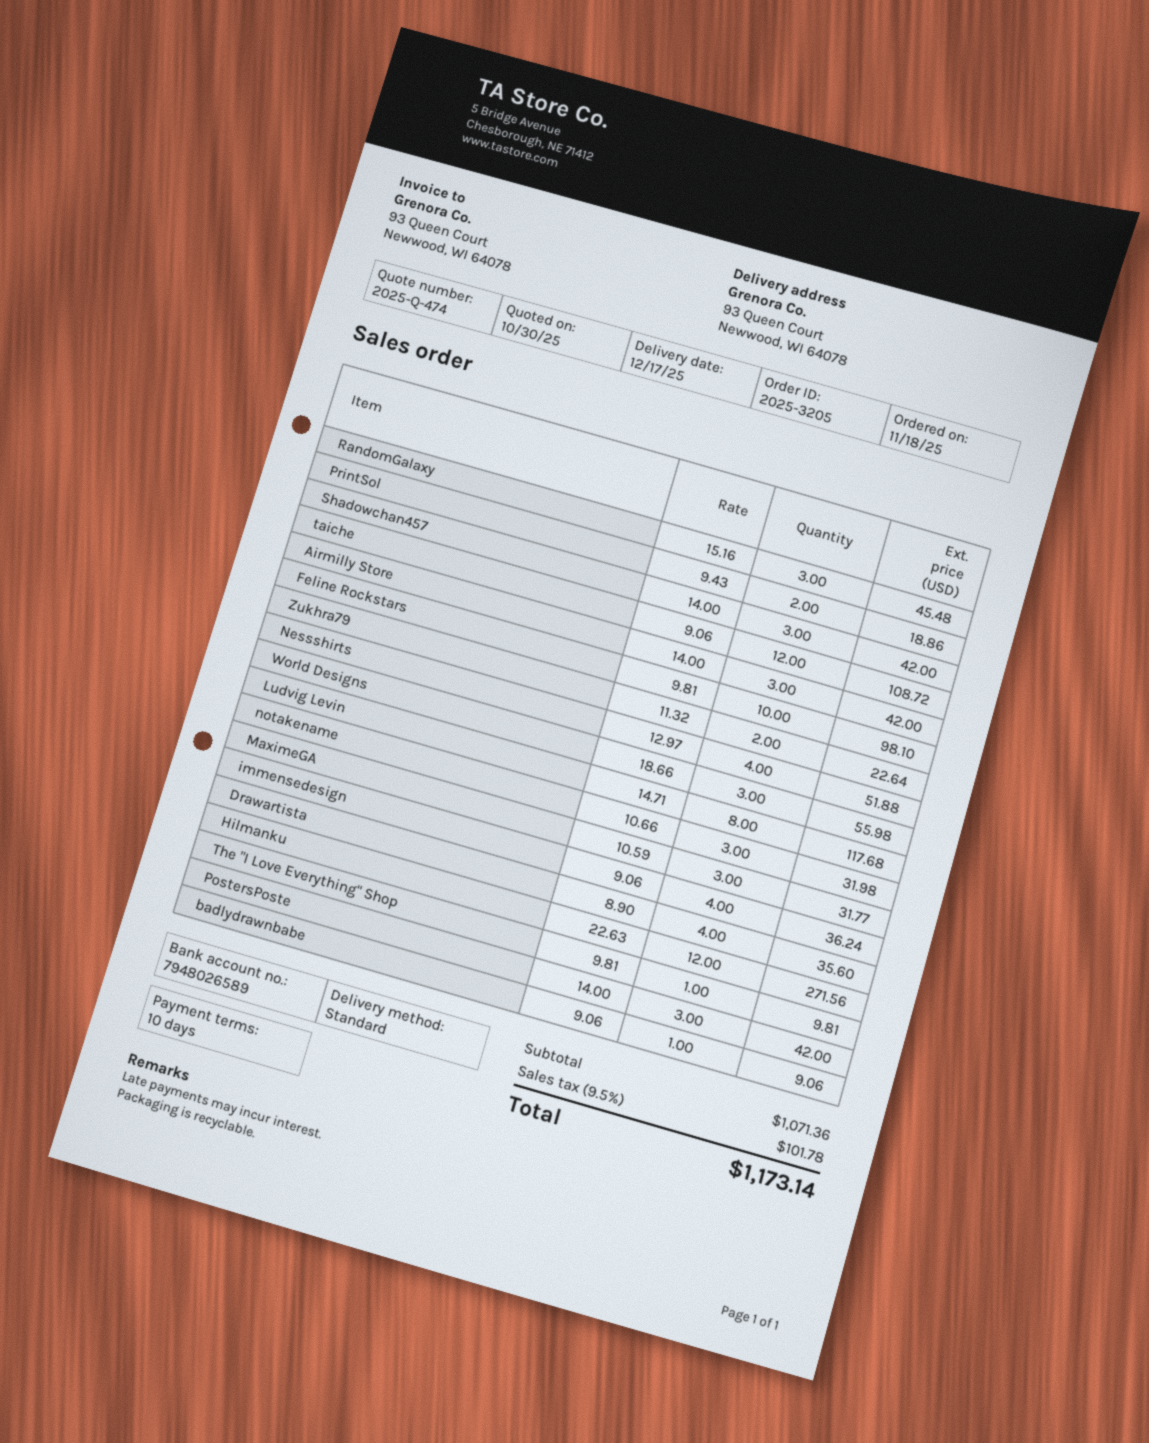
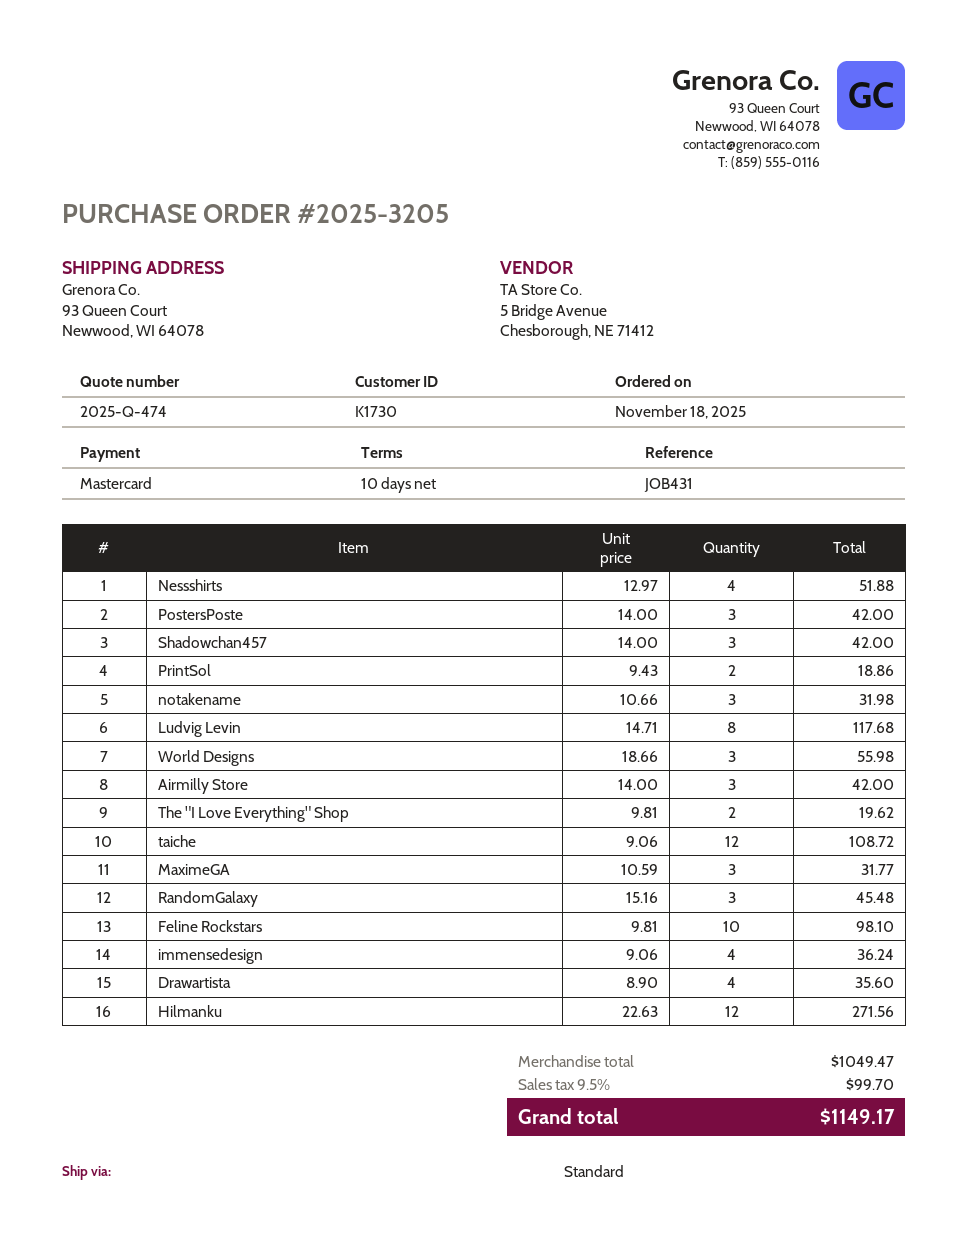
Zukhra79: 2 x 11.32 = 22.64 -> none
The "I Love Everything" Shop: 1 x 9.81 = 9.81 -> 2 x 9.81 = 19.62
badlydrawnbabe: 1 x 9.06 = 9.06 -> none
subtotal: 1071.36 -> 1049.47
tax: 9.5% = 101.78 -> 9.5% = 99.70
total: 1173.14 -> 1149.17

